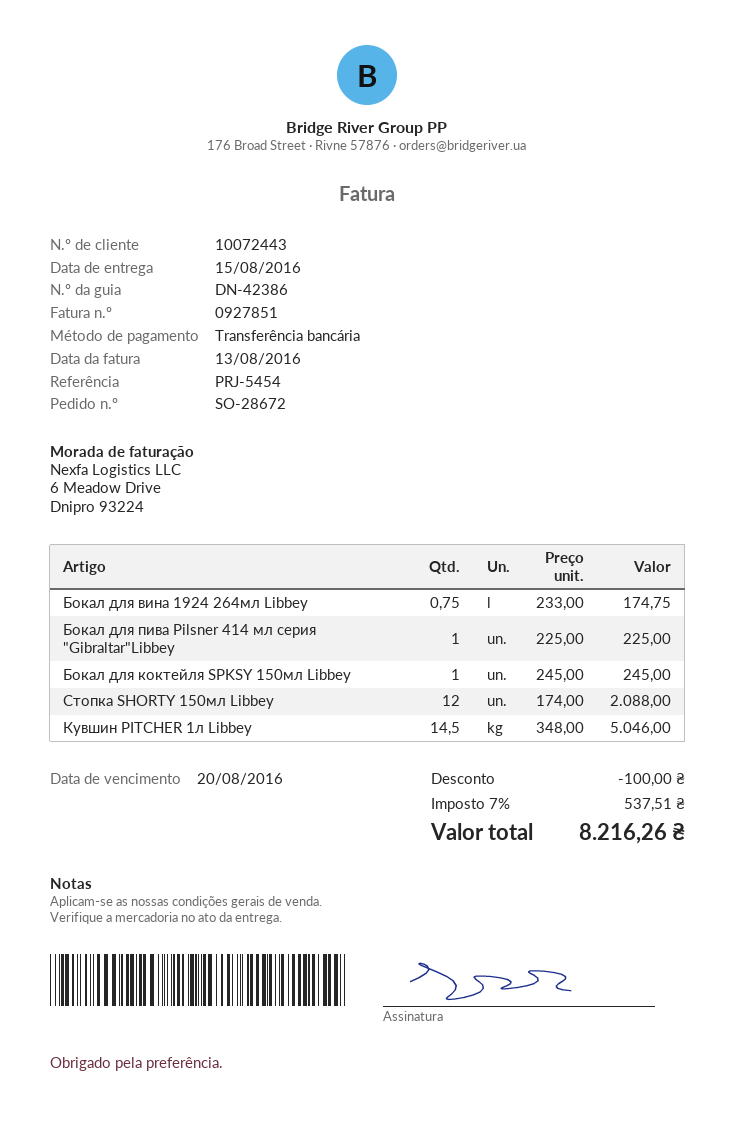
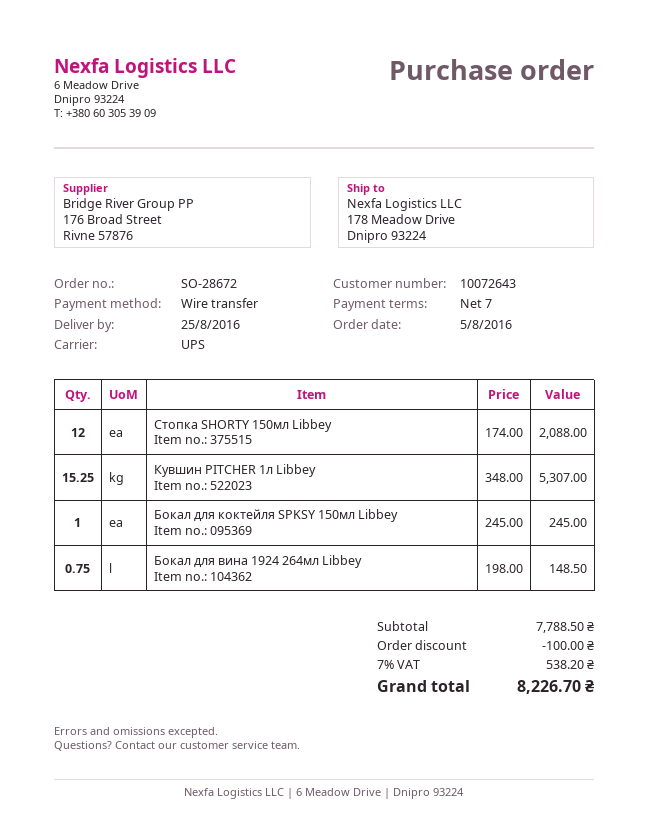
delivery date: 2016-08-15 -> 2016-08-25
customer number: 10072443 -> 10072643
Бокал для вина 1924 264мл Libbey: 0.75 x 233.00 = 174.75 -> 0.75 x 198.00 = 148.50
Бокал для пива Pilsner 414 мл серия "Gibraltar"Libbey: 1 x 225.00 = 225.00 -> none
Кувшин PITCHER 1л Libbey: 14.5 x 348.00 = 5046.00 -> 15.25 x 348.00 = 5307.00
tax: 7% = 537.51 -> 7% = 538.20
total: 8216.26 -> 8226.70

